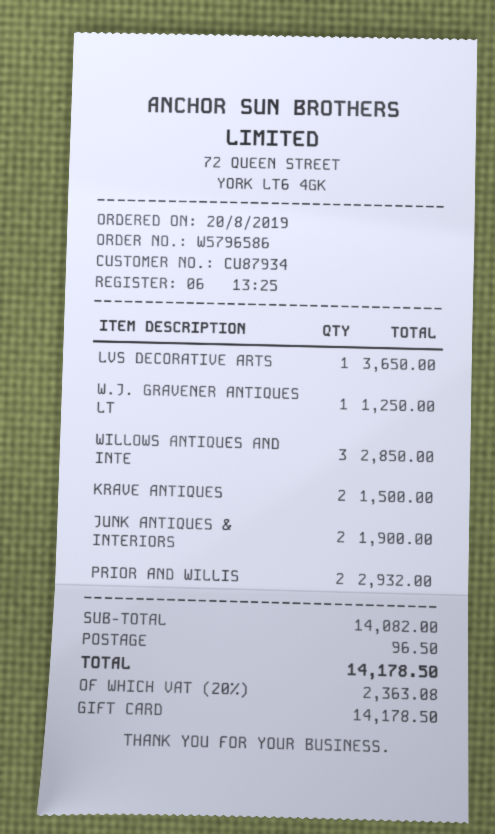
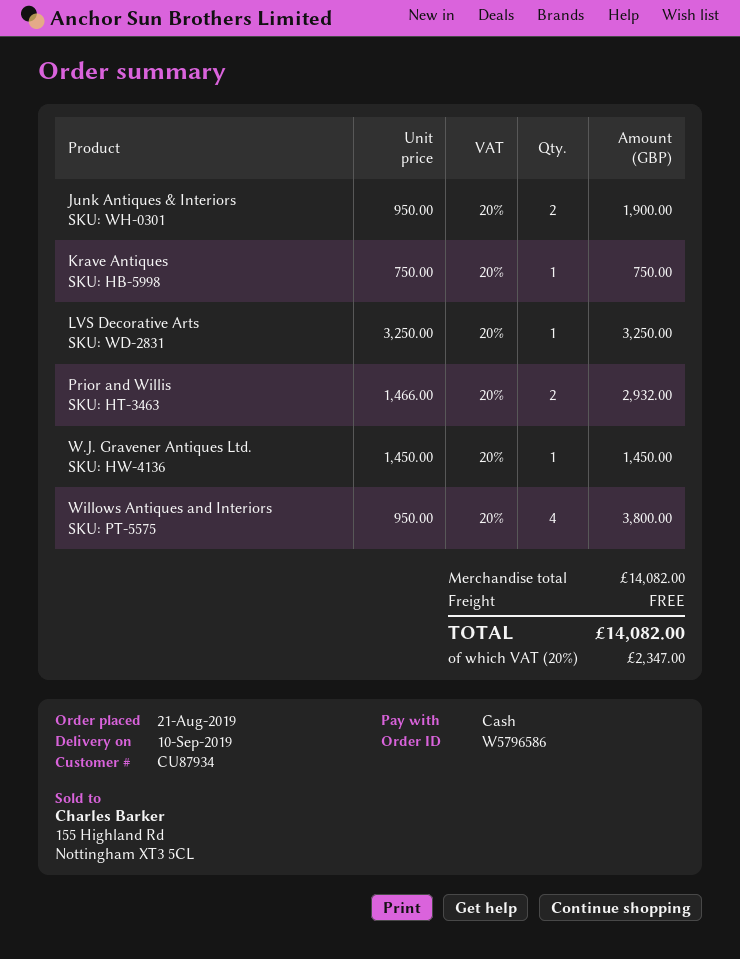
order date: 2019-08-20 -> 2019-08-21
payment method: gift card -> cash
LVS DECORATIVE ARTS: 1 for 3650.00 -> 1 for 3250.00
W.J. GRAVENER ANTIQUES LT: 1 for 1250.00 -> 1 for 1450.00
WILLOWS ANTIQUES AND INTE: 3 for 2850.00 -> 4 for 3800.00
KRAVE ANTIQUES: 2 for 1500.00 -> 1 for 750.00
shipping: 96.50 -> 0.00
tax: 20% = 2363.08 -> 20% = 2347.00
total: 14178.50 -> 14082.00

